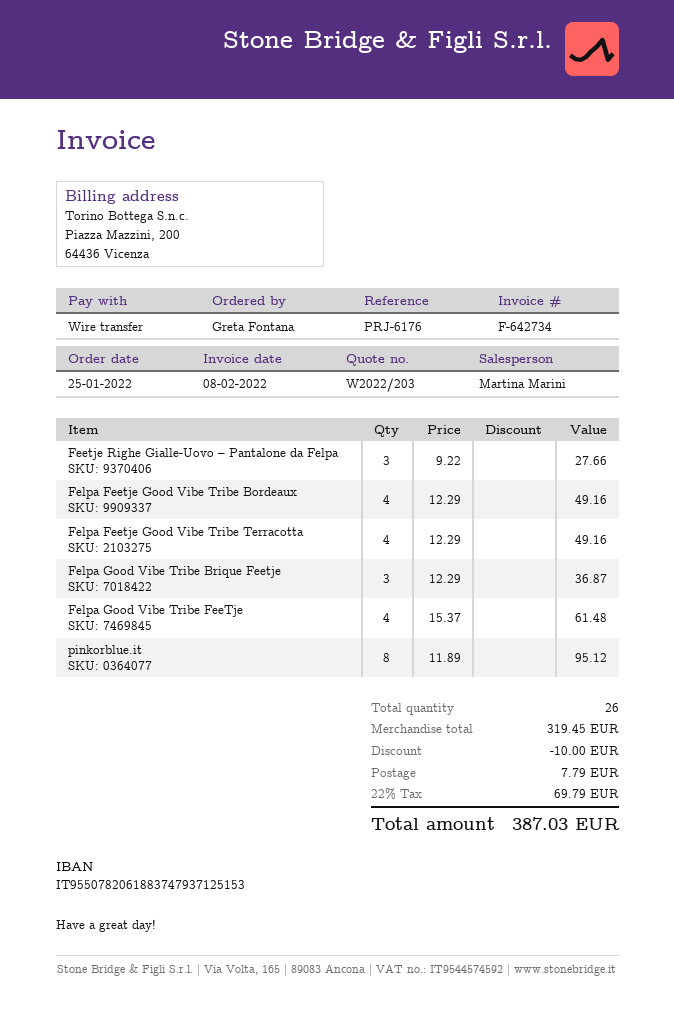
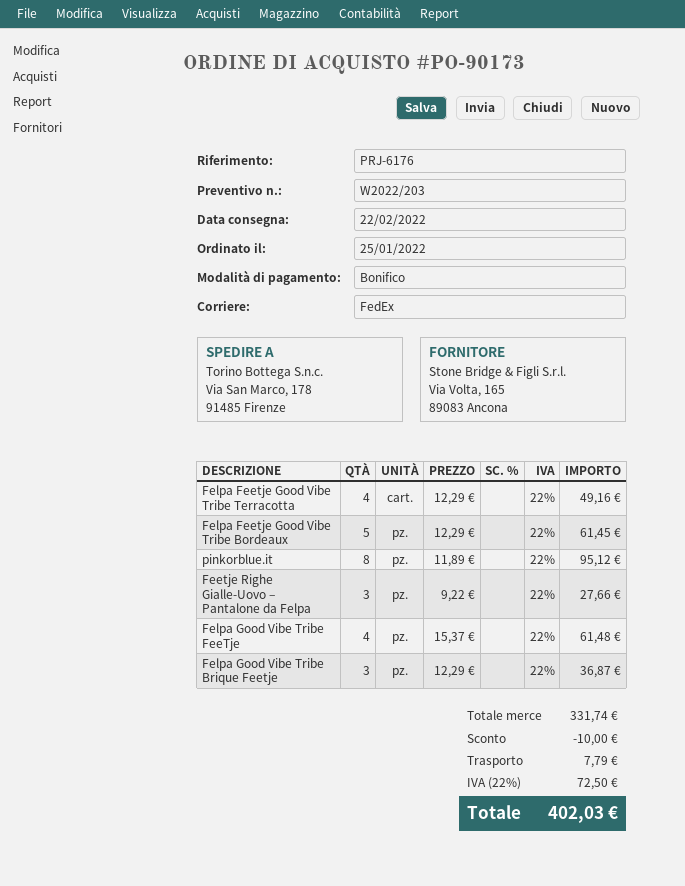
Felpa Feetje Good Vibe Tribe Bordeaux: 4 x 12.29 = 49.16 -> 5 x 12.29 = 61.45
subtotal: 319.45 -> 331.74
tax: 22% = 69.79 -> 22% = 72.50
total: 387.03 -> 402.03

